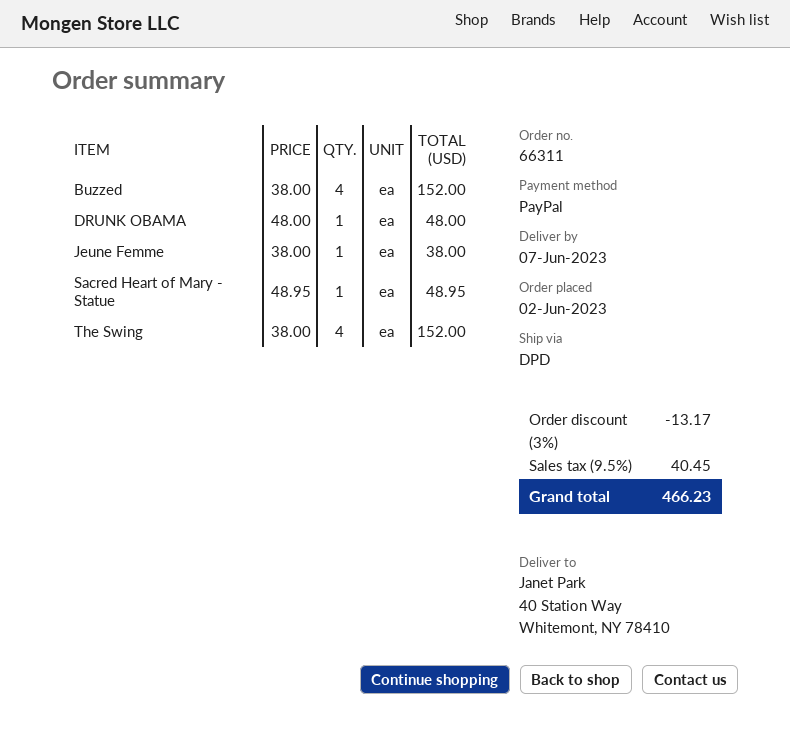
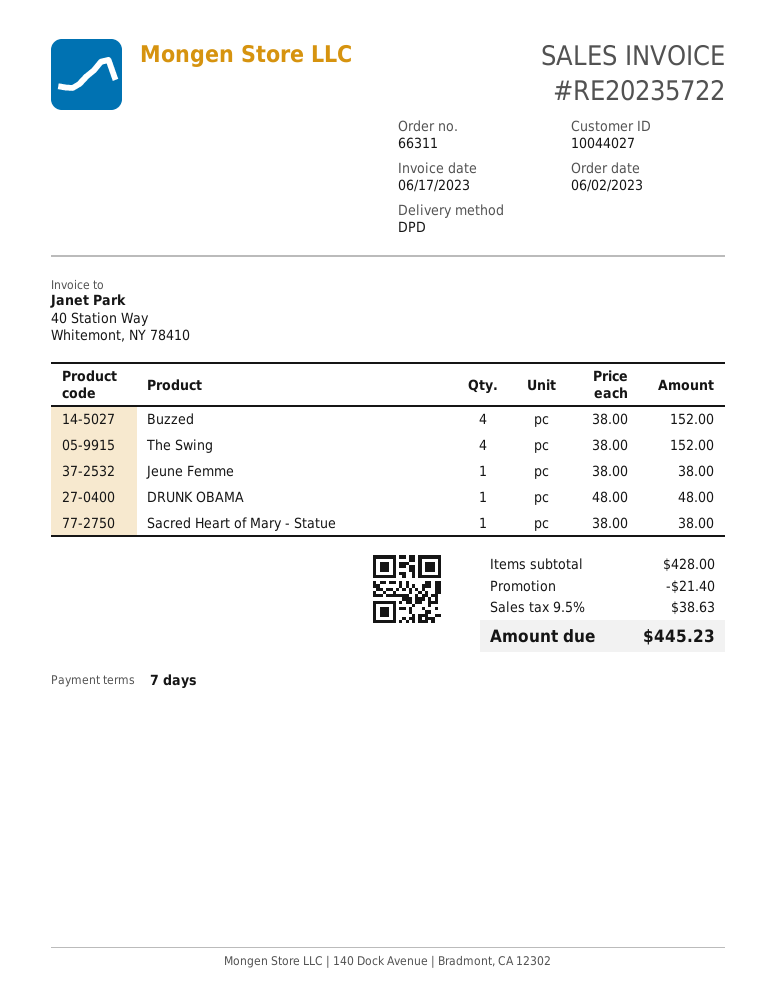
Sacred Heart of Mary - Statue: 1 x 48.95 = 48.95 -> 1 x 38.00 = 38.00
discount: 13.17 -> 21.40
tax: 9.5% = 40.45 -> 9.5% = 38.63
total: 466.23 -> 445.23

